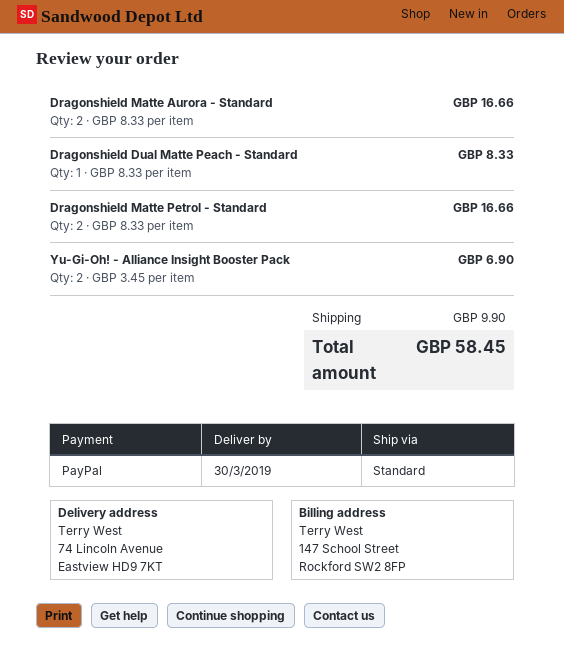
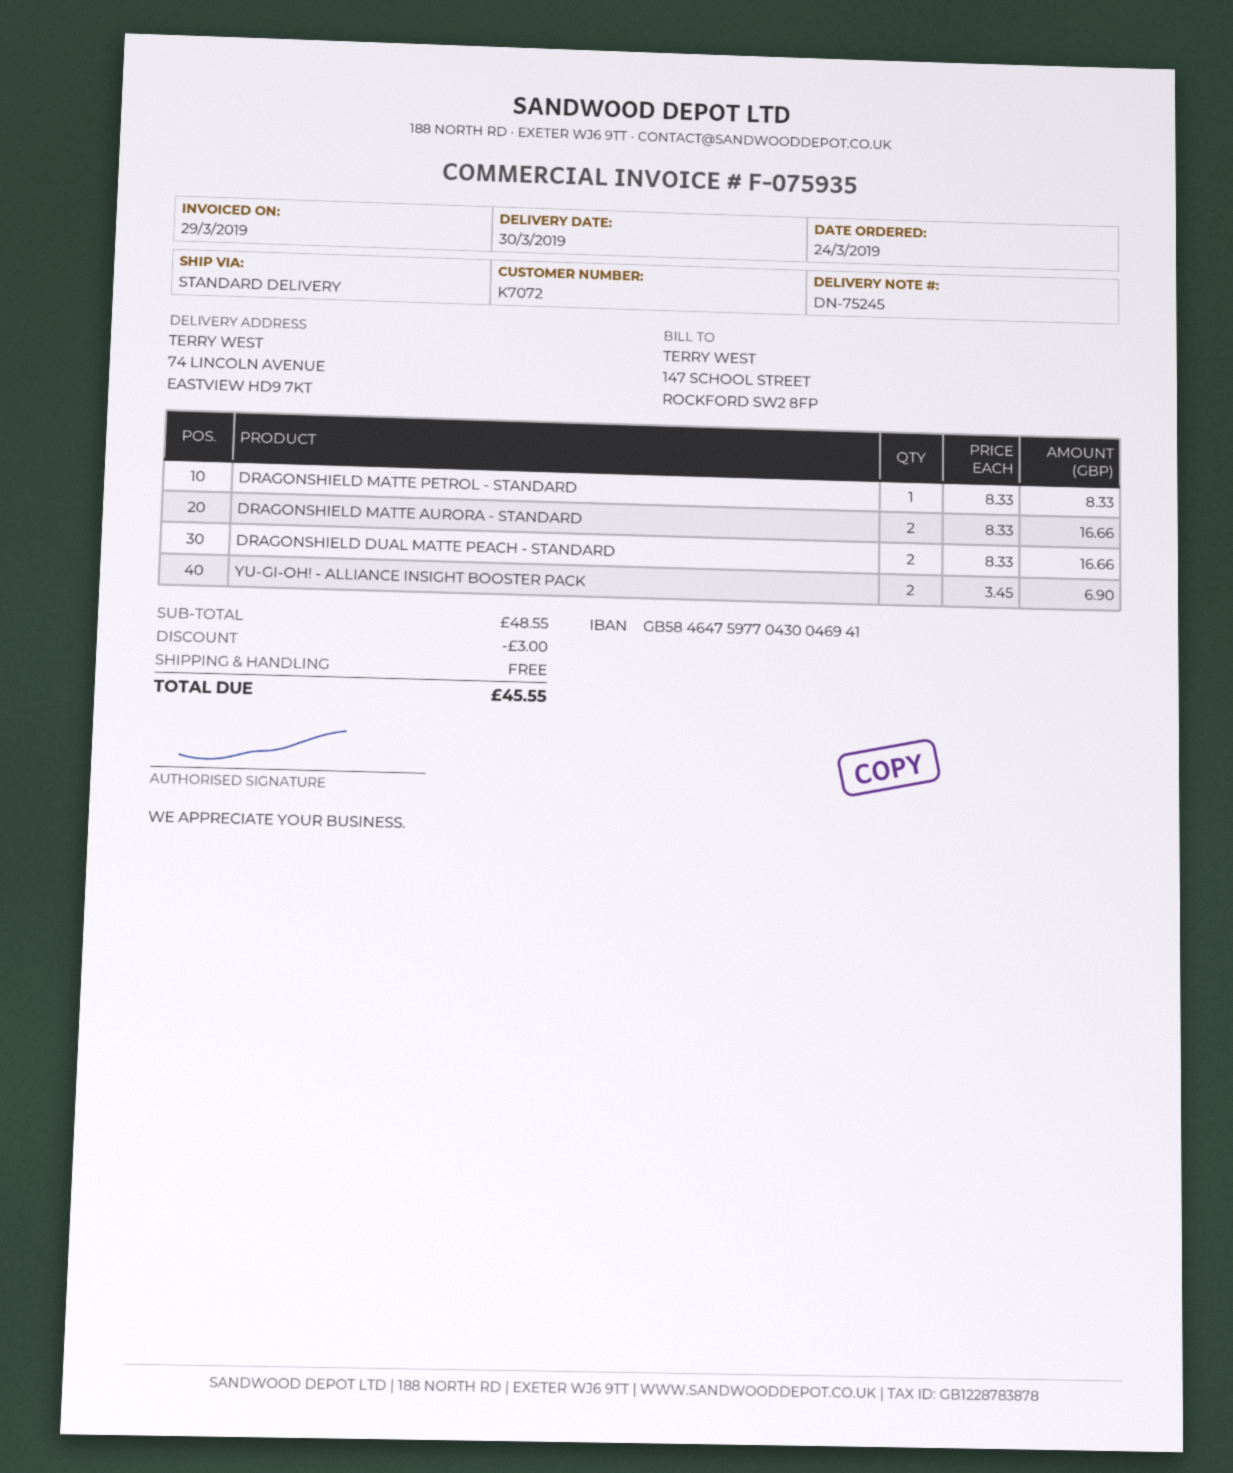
Dragonshield Dual Matte Peach - Standard: 1 x 8.33 = 8.33 -> 2 x 8.33 = 16.66
Dragonshield Matte Petrol - Standard: 2 x 8.33 = 16.66 -> 1 x 8.33 = 8.33
discount: none -> 3.00
shipping: 9.90 -> 0.00
total: 58.45 -> 45.55

